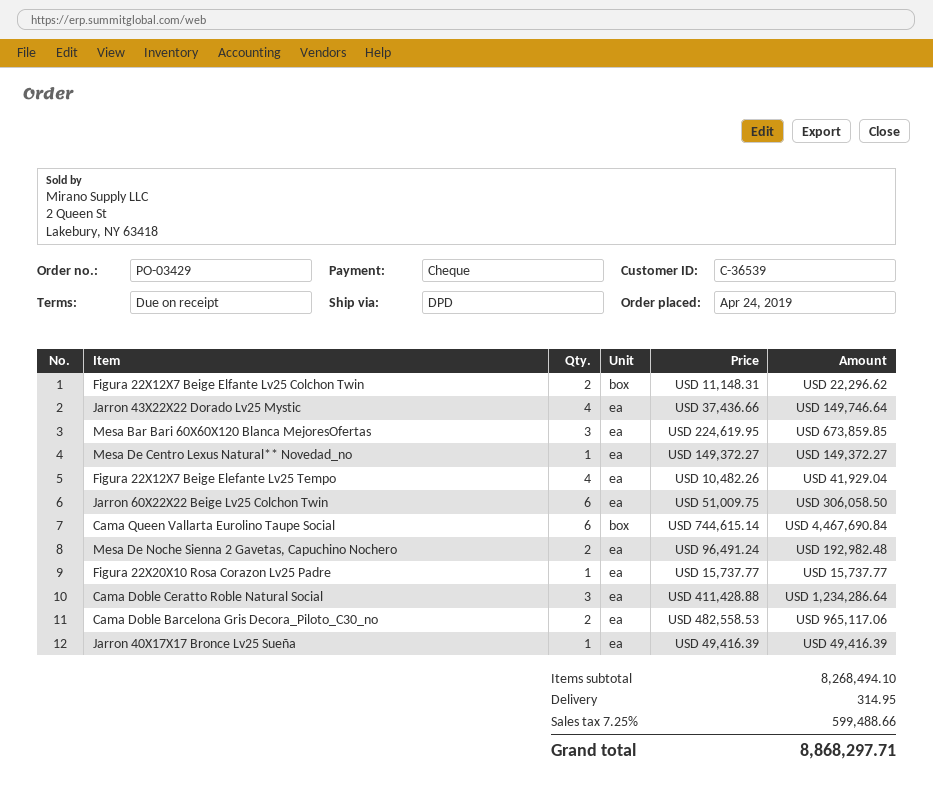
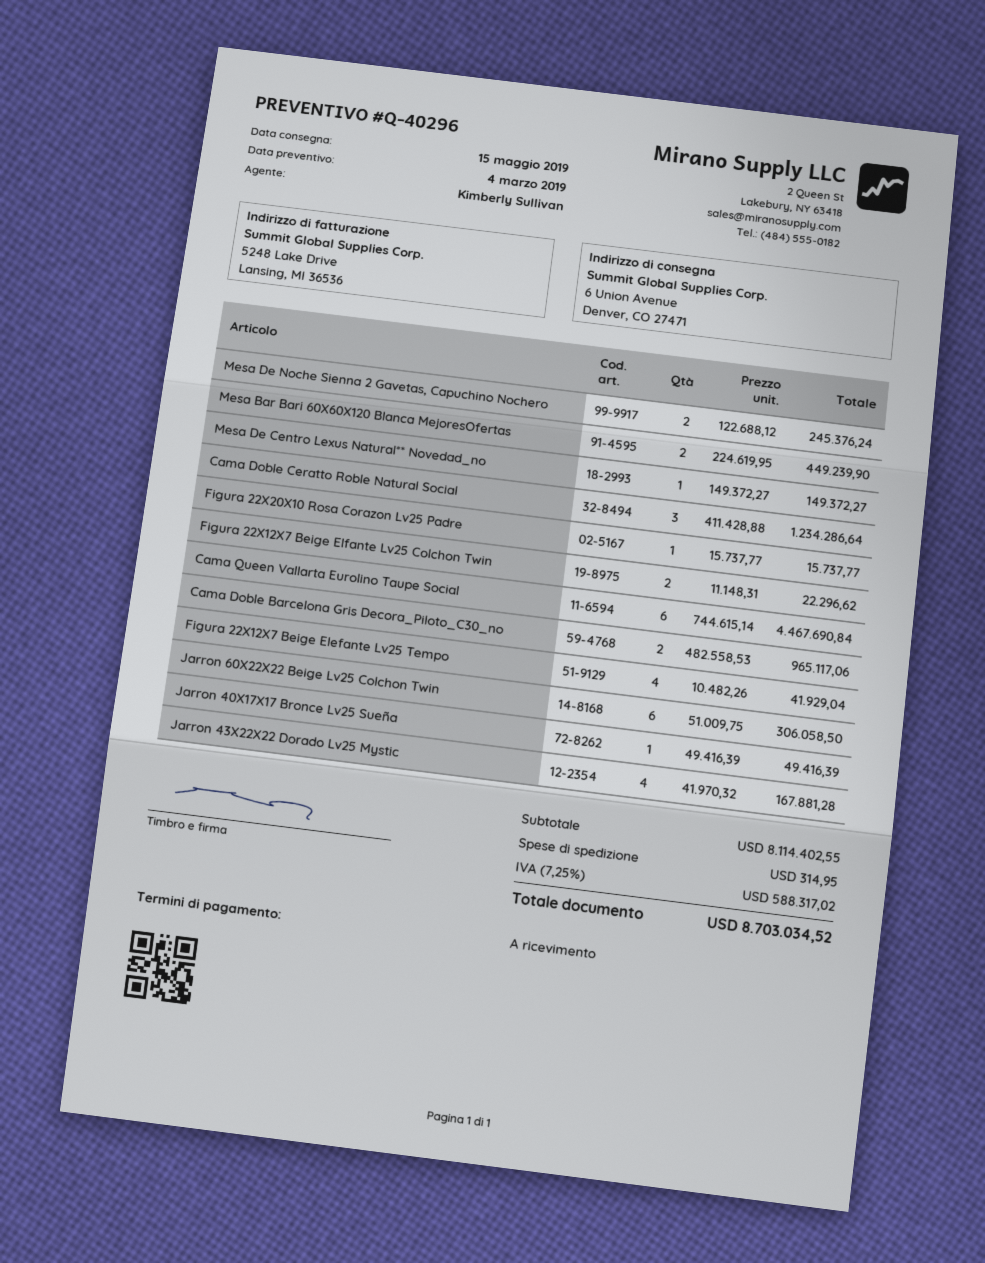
Jarron 43X22X22 Dorado Lv25 Mystic: 4 x 37436.66 = 149746.64 -> 4 x 41970.32 = 167881.28
Mesa Bar Bari 60X60X120 Blanca MejoresOfertas: 3 x 224619.95 = 673859.85 -> 2 x 224619.95 = 449239.90
Mesa De Noche Sienna 2 Gavetas, Capuchino Nochero: 2 x 96491.24 = 192982.48 -> 2 x 122688.12 = 245376.24
subtotal: 8268494.10 -> 8114402.55
tax: 7.25% = 599488.66 -> 7.25% = 588317.02
total: 8868297.71 -> 8703034.52

